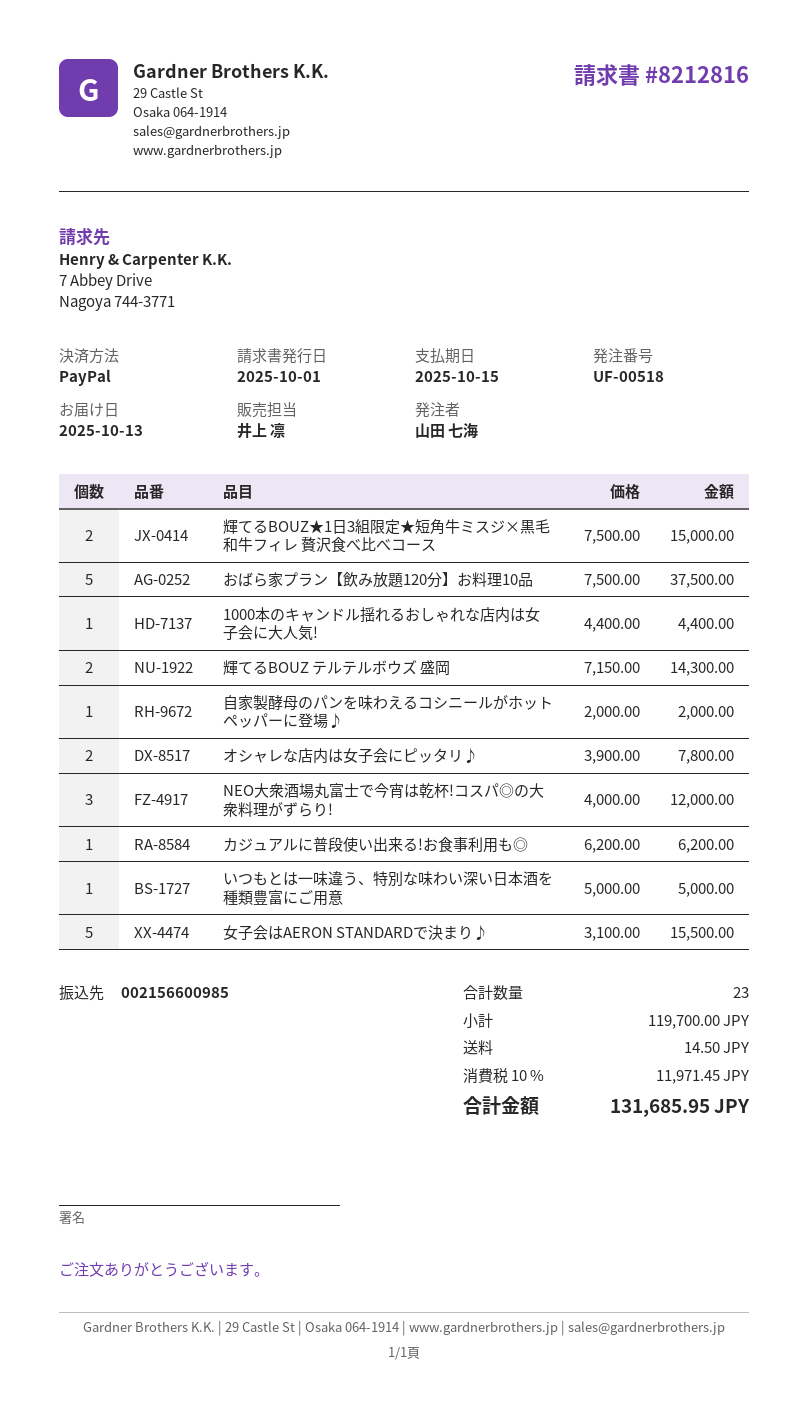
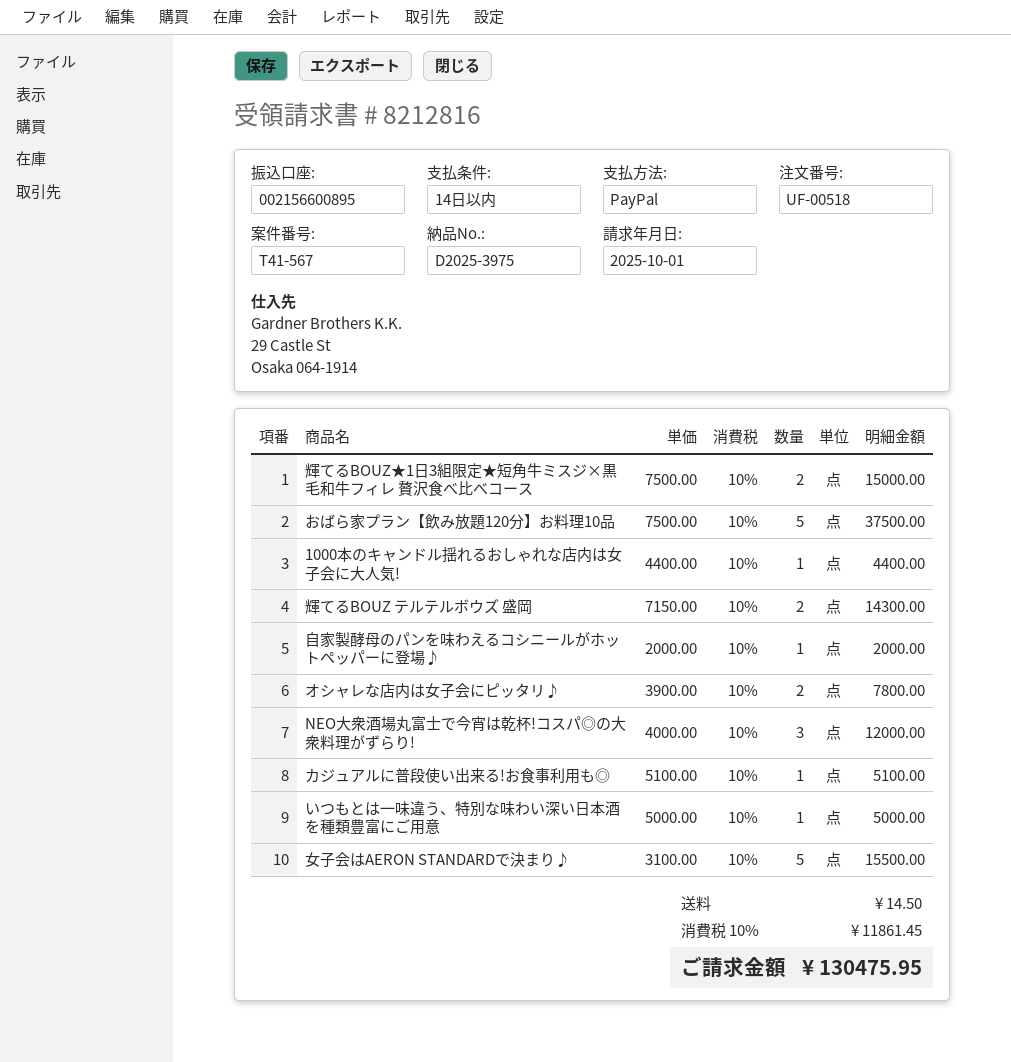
bank account: 002156600985 -> 002156600895
カジュアルに普段使い出来る!お食事利用も◎: 1 x 6200.00 = 6200.00 -> 1 x 5100.00 = 5100.00
tax: 10% = 11971.45 -> 10% = 11861.45
total: 131685.95 -> 130475.95

